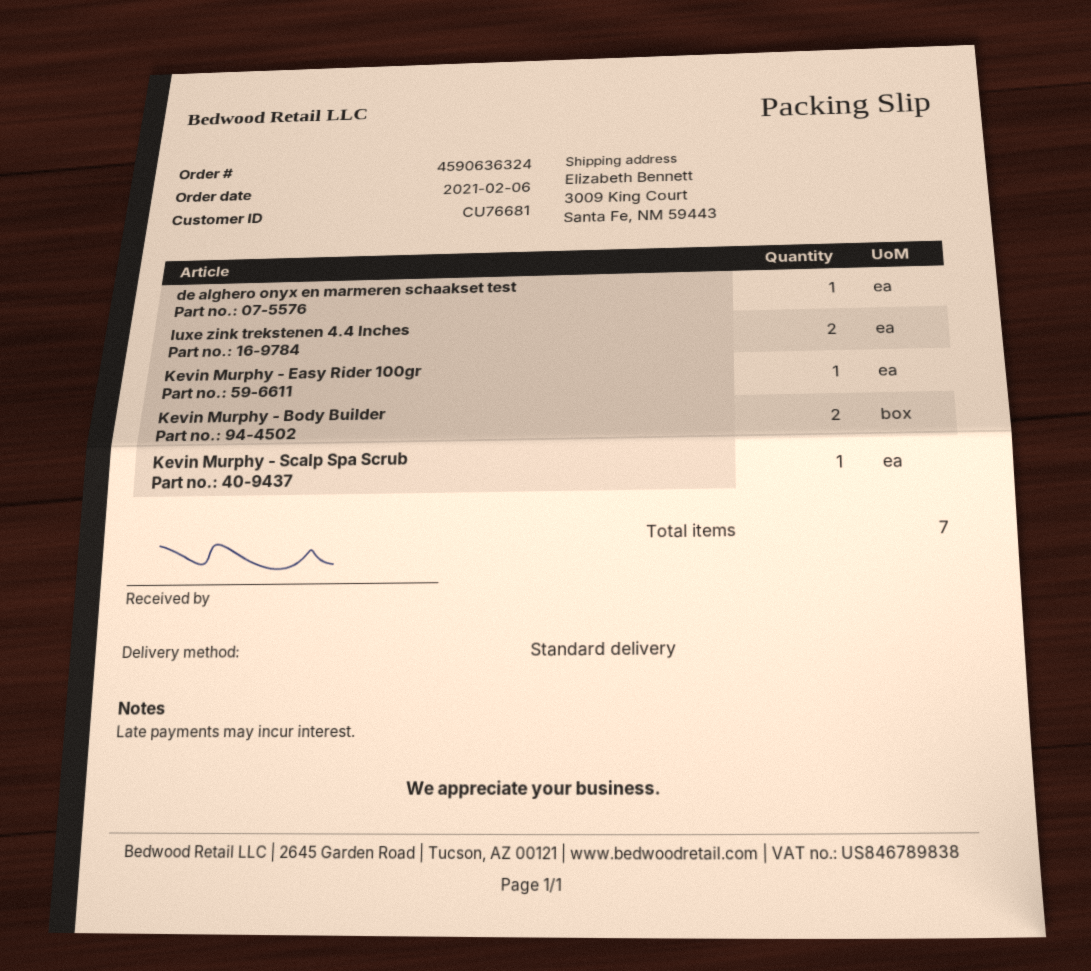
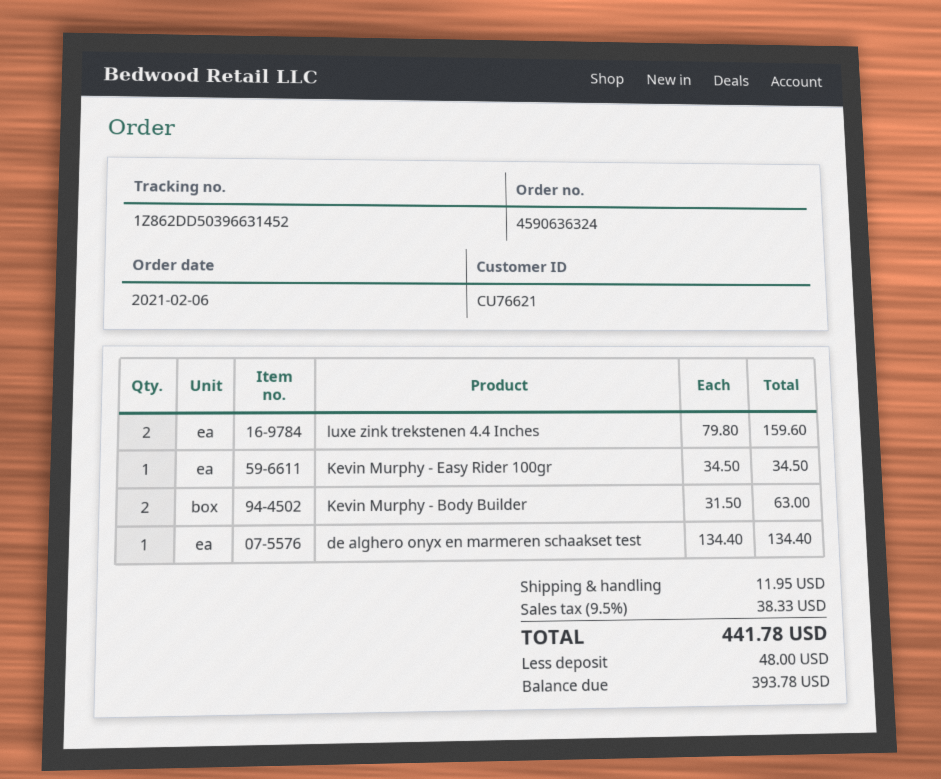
customer number: CU76681 -> CU76621
Kevin Murphy - Scalp Spa Scrub: 1 -> none

